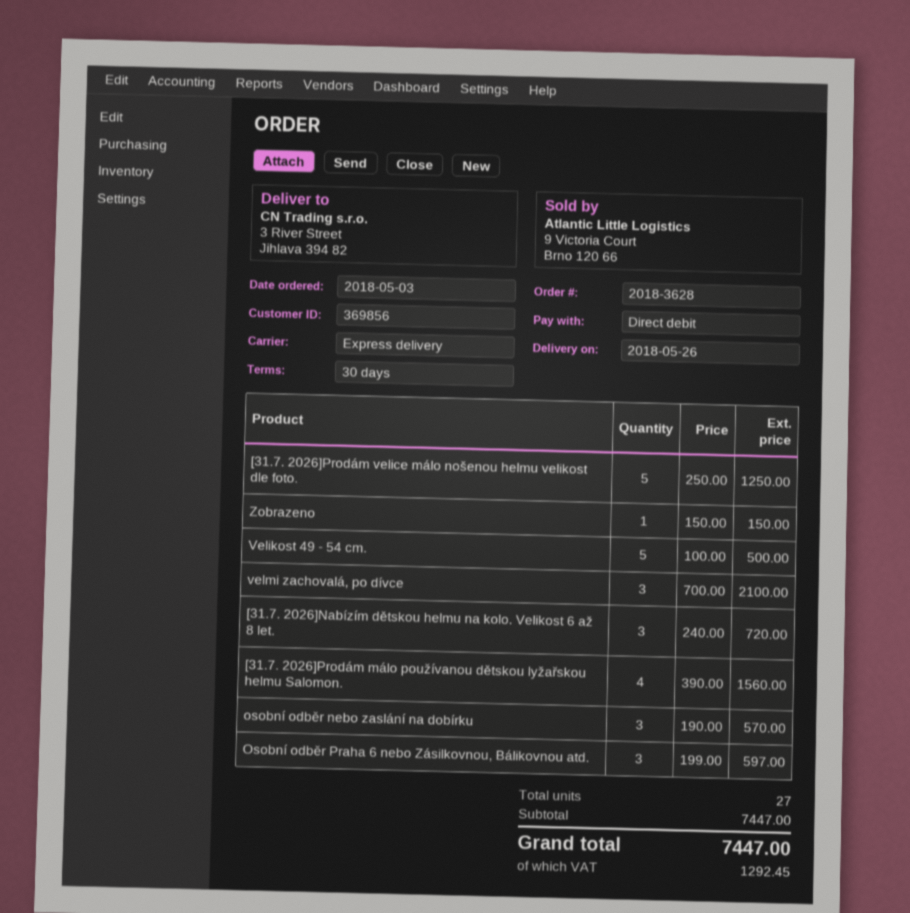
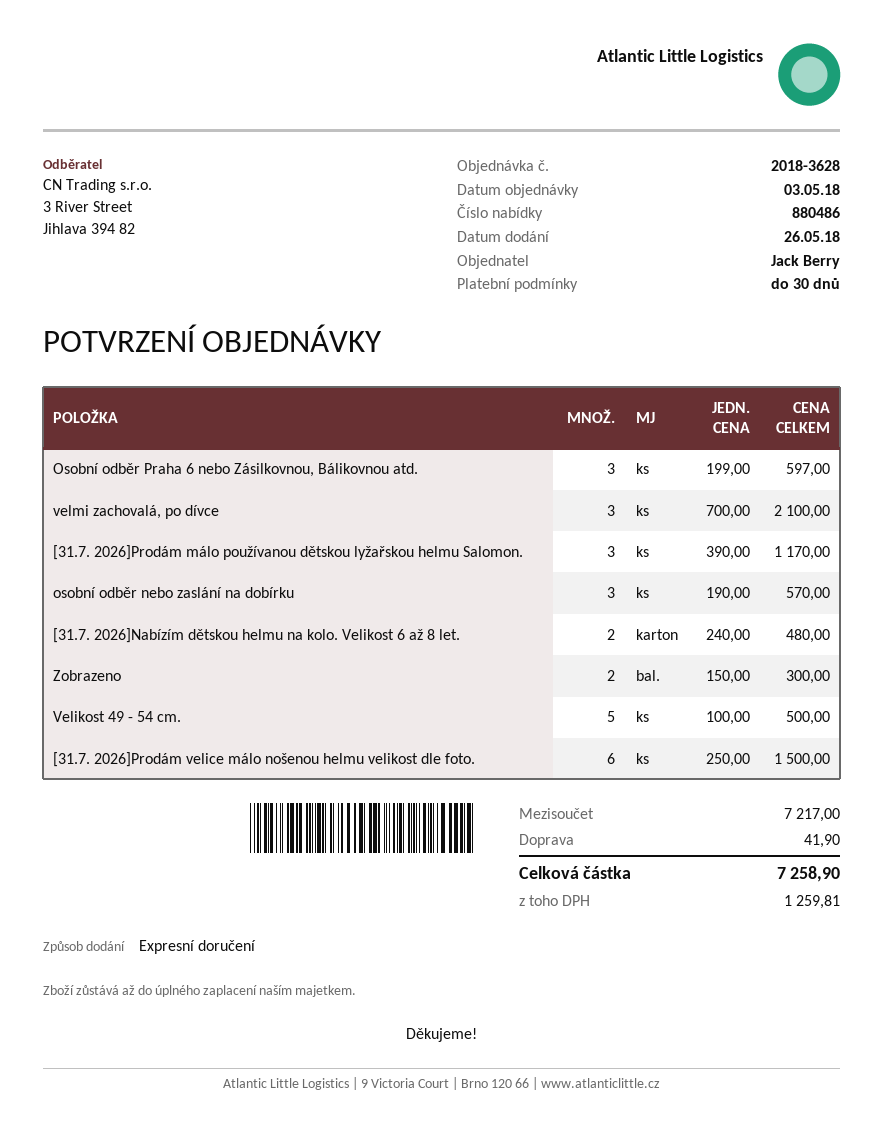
[31.7. 2026]Prodám velice málo nošenou helmu velikost dle foto.: 5 x 250.00 = 1250.00 -> 6 x 250.00 = 1500.00
Zobrazeno: 1 x 150.00 = 150.00 -> 2 x 150.00 = 300.00
[31.7. 2026]Nabízím dětskou helmu na kolo. Velikost 6 až 8 let.: 3 x 240.00 = 720.00 -> 2 x 240.00 = 480.00
[31.7. 2026]Prodám málo používanou dětskou lyžařskou helmu Salomon.: 4 x 390.00 = 1560.00 -> 3 x 390.00 = 1170.00
subtotal: 7447.00 -> 7217.00
shipping: none -> 41.90
tax: 1292.45 -> 1259.81
total: 7447.00 -> 7258.90

